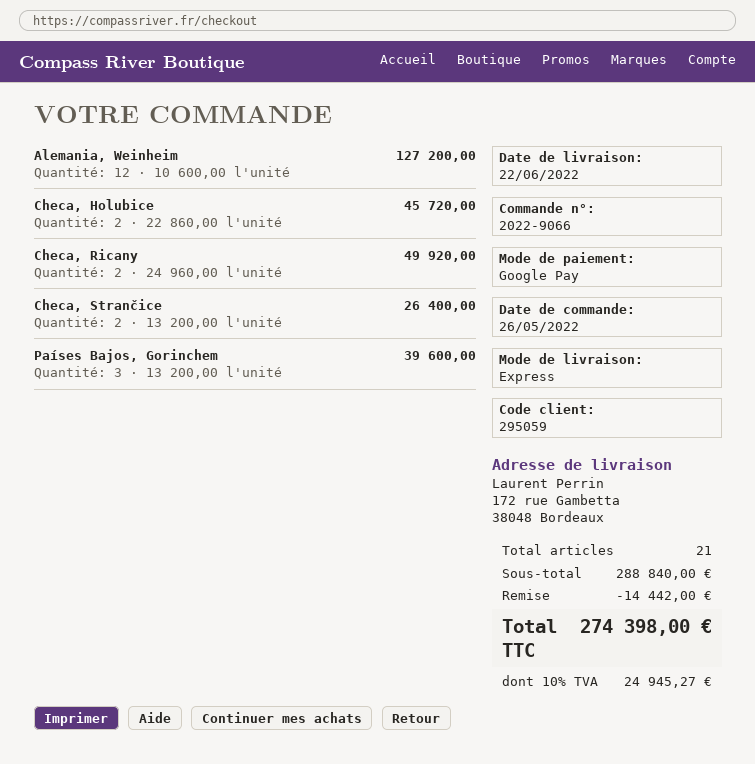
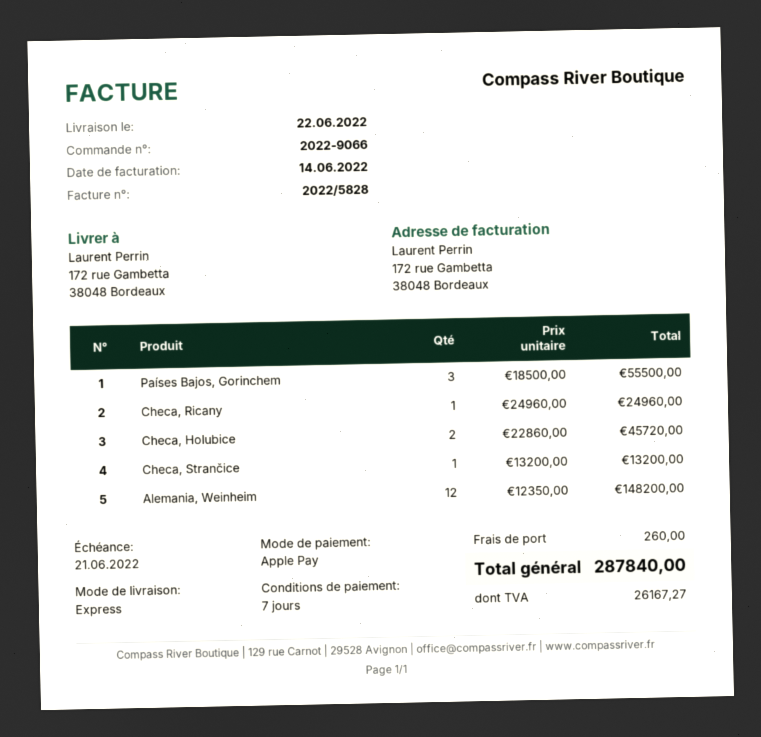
payment method: Google Pay -> Apple Pay
Alemania, Weinheim: 12 x 10600.00 = 127200.00 -> 12 x 12350.00 = 148200.00
Checa, Ricany: 2 x 24960.00 = 49920.00 -> 1 x 24960.00 = 24960.00
Checa, Strančice: 2 x 13200.00 = 26400.00 -> 1 x 13200.00 = 13200.00
Países Bajos, Gorinchem: 3 x 13200.00 = 39600.00 -> 3 x 18500.00 = 55500.00
discount: 14442.00 -> none
shipping: none -> 260.00
tax: 24945.27 -> 26167.27
total: 274398.00 -> 287840.00

